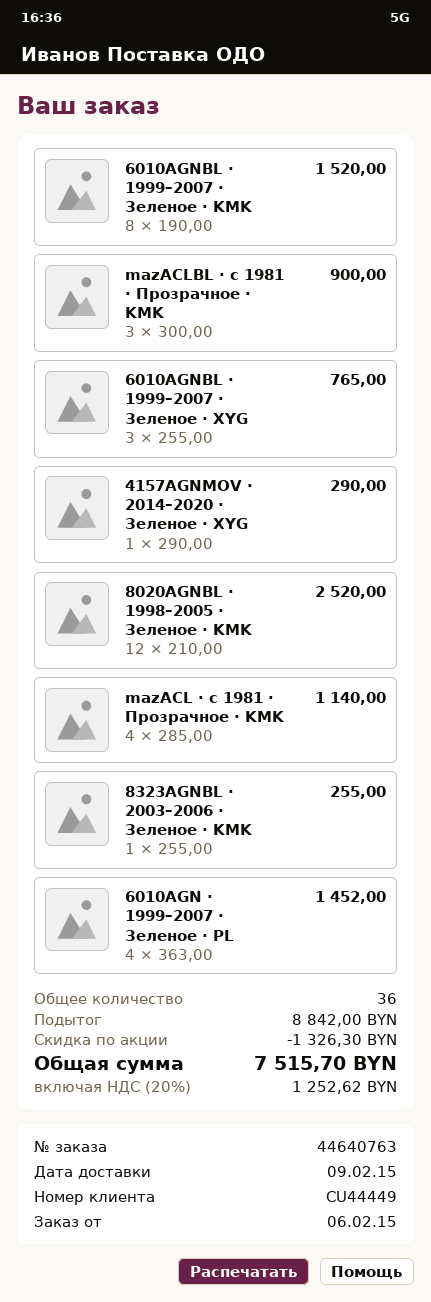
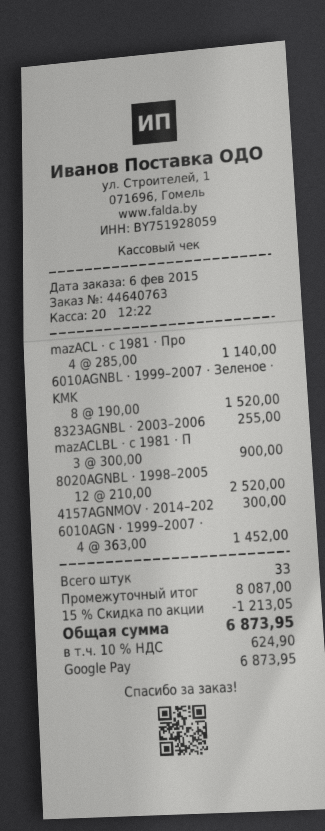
6010AGNBL · 1999–2007 · Зеленое · XYG: 3 x 255.00 = 765.00 -> none
4157AGNMOV · 2014–2020 · Зеленое · XYG: 1 x 290.00 = 290.00 -> 1 x 300.00 = 300.00
total quantity: 36 -> 33
subtotal: 8842.00 -> 8087.00
discount: 1326.30 -> 1213.05
tax: 20% = 1252.62 -> 10% = 624.90
total: 7515.70 -> 6873.95

